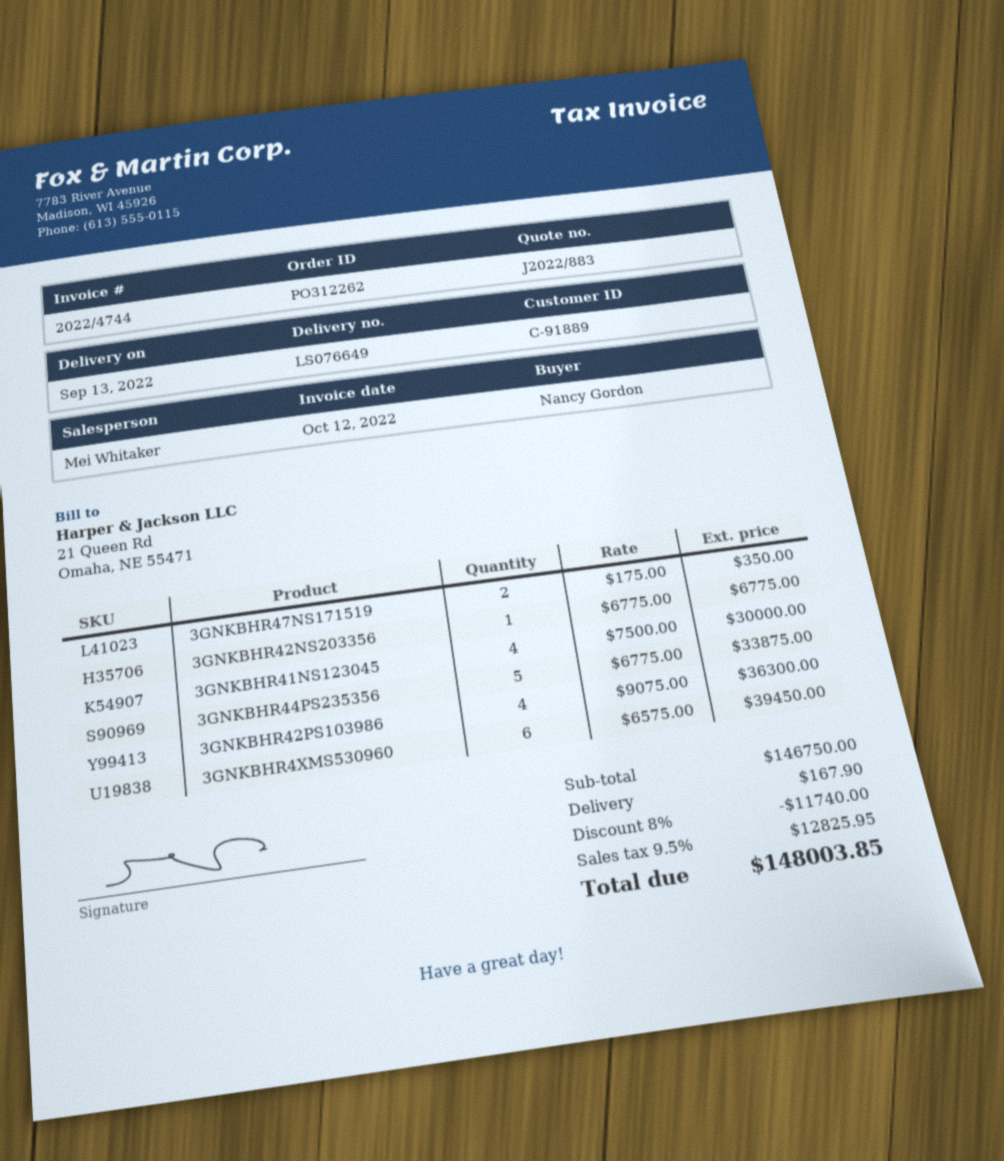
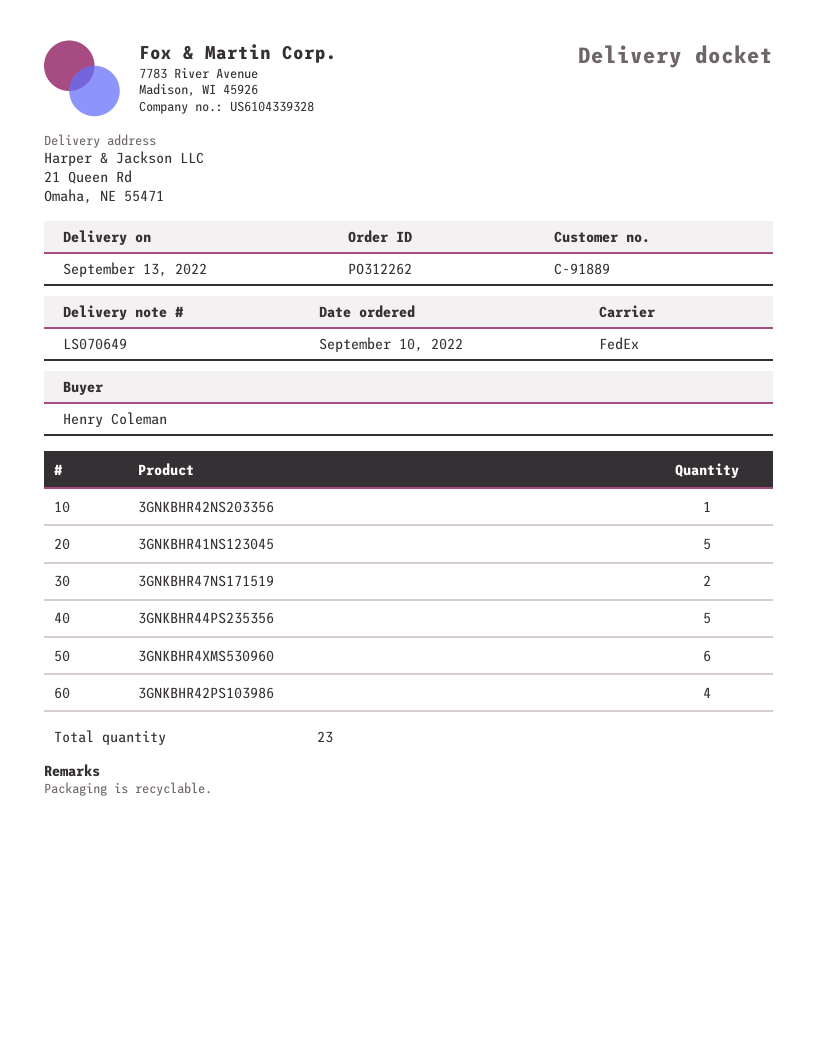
delivery note number: LS076649 -> LS070649
ordered by: Nancy Gordon -> Henry Coleman
3GNKBHR41NS123045: 4 -> 5

